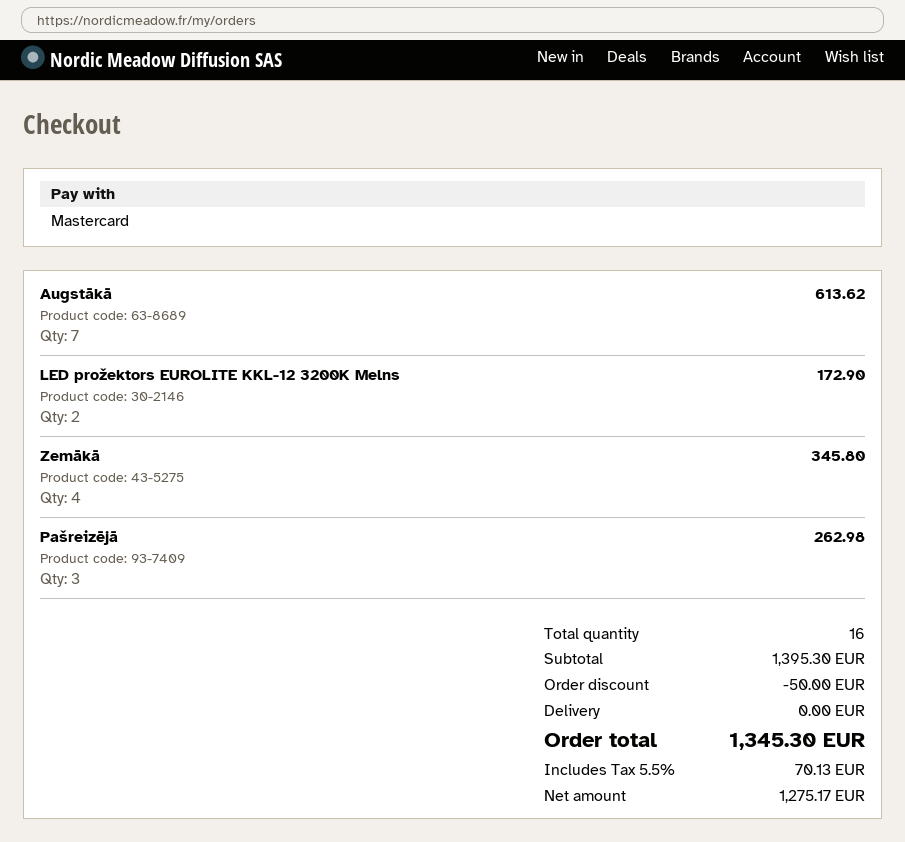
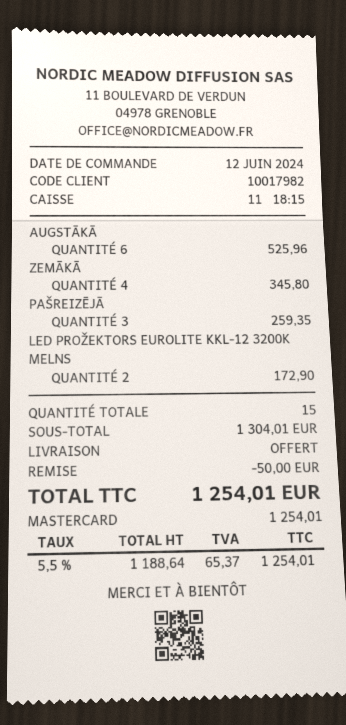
Augstākā: 7 for 613.62 -> 6 for 525.96
Pašreizējā: 3 for 262.98 -> 3 for 259.35
total quantity: 16 -> 15
subtotal: 1395.30 -> 1304.01
net: 1275.17 -> 1188.64
tax: 5.5% = 70.13 -> 5.5% = 65.37
total: 1345.30 -> 1254.01

